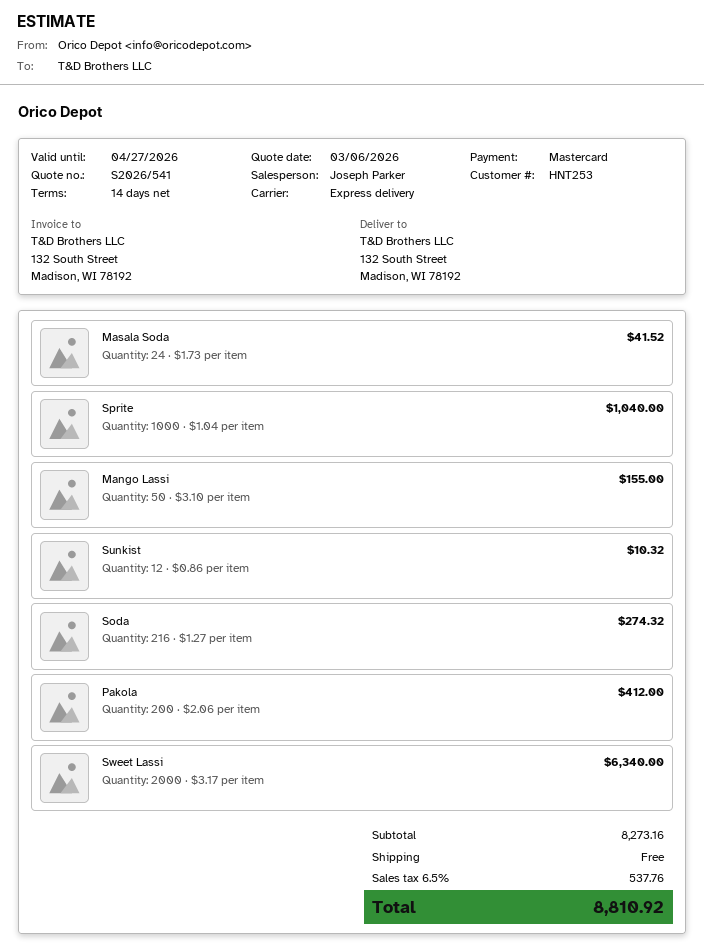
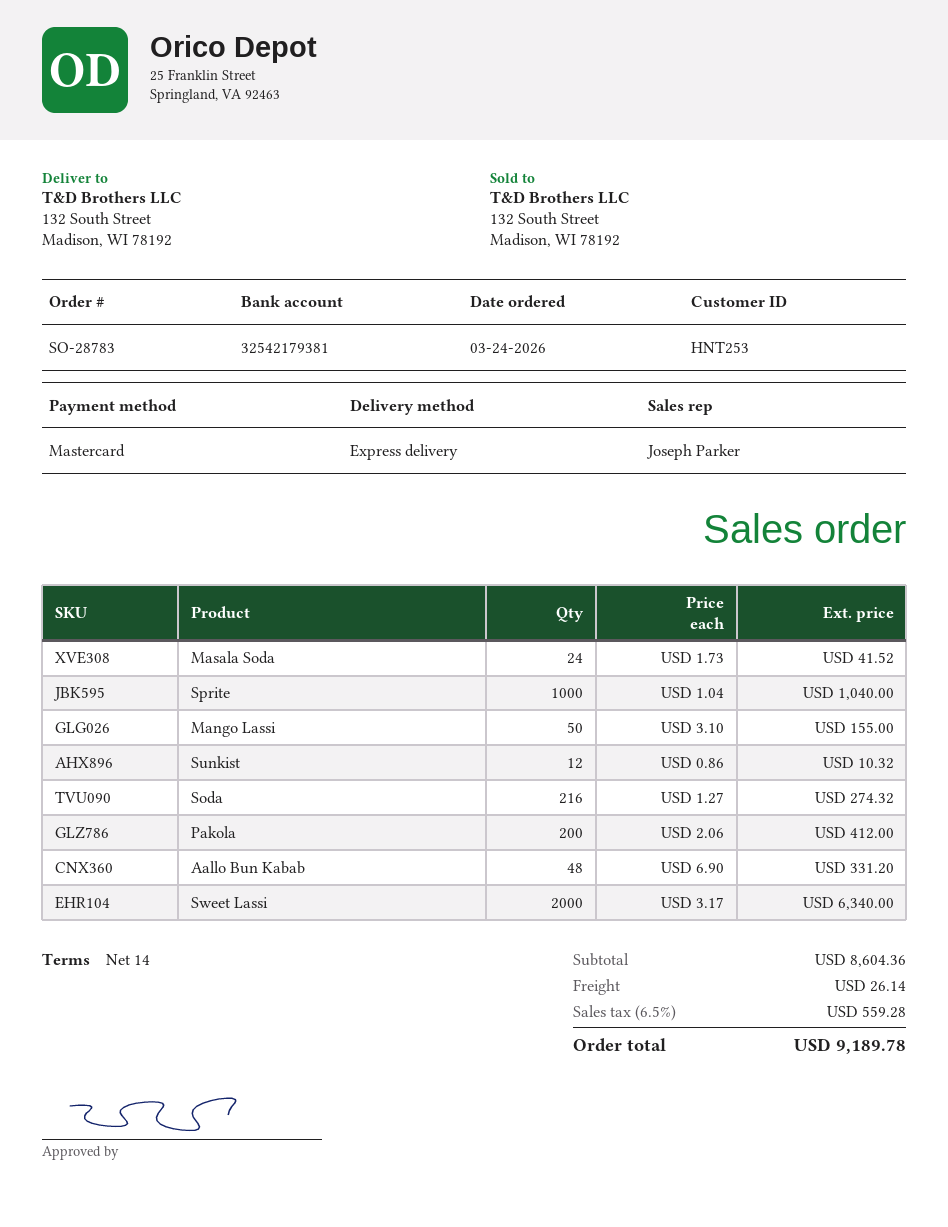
Aallo Bun Kabab: none -> 48 x 6.90 = 331.20
subtotal: 8273.16 -> 8604.36
shipping: 0.00 -> 26.14
tax: 6.5% = 537.76 -> 6.5% = 559.28
total: 8810.92 -> 9189.78

